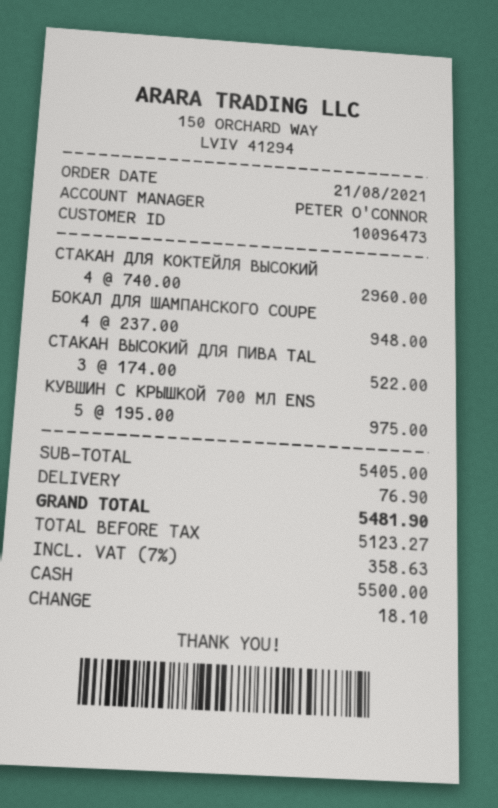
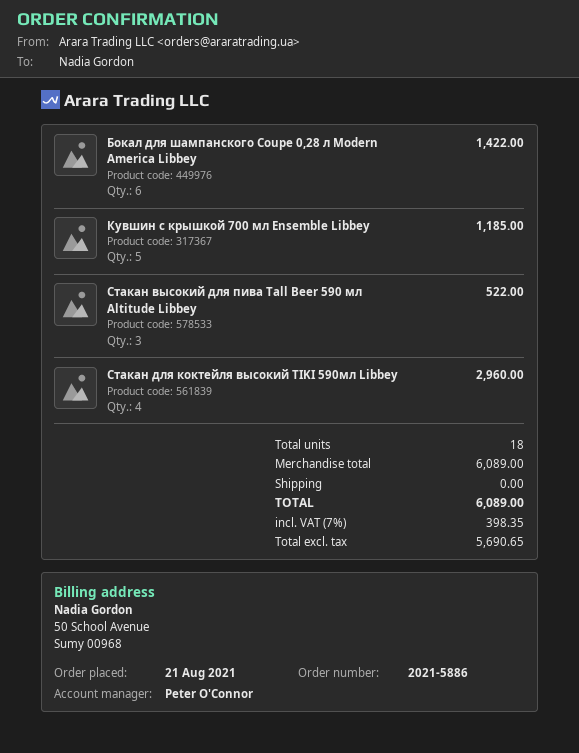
БОКАЛ ДЛЯ ШАМПАНСКОГО COUPE: 4 for 948.00 -> 6 for 1422.00
КУВШИН С КРЫШКОЙ 700 МЛ ENS: 5 for 975.00 -> 5 for 1185.00
subtotal: 5405.00 -> 6089.00
shipping: 76.90 -> 0.00
net: 5123.27 -> 5690.65
tax: 7% = 358.63 -> 7% = 398.35
total: 5481.90 -> 6089.00

